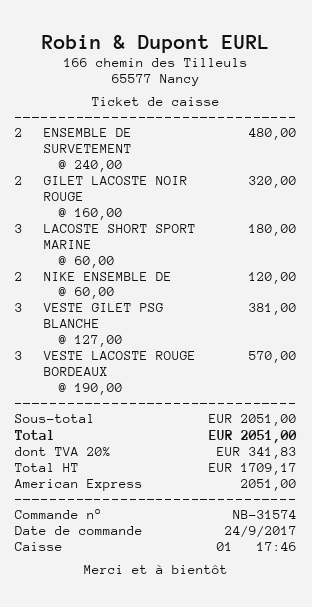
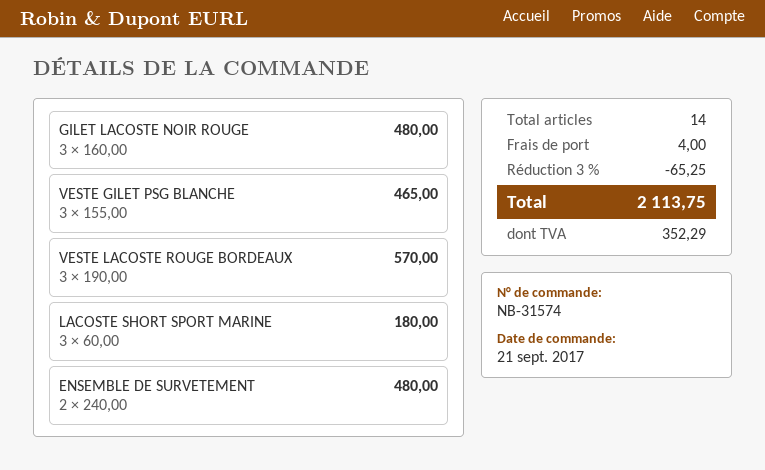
order date: 2017-09-24 -> 2017-09-21
GILET LACOSTE NOIR ROUGE: 2 x 160.00 = 320.00 -> 3 x 160.00 = 480.00
NIKE ENSEMBLE DE: 2 x 60.00 = 120.00 -> none
VESTE GILET PSG BLANCHE: 3 x 127.00 = 381.00 -> 3 x 155.00 = 465.00
discount: none -> 3% = 65.25
shipping: none -> 4.00
tax: 341.83 -> 352.29
total: 2051.00 -> 2113.75

